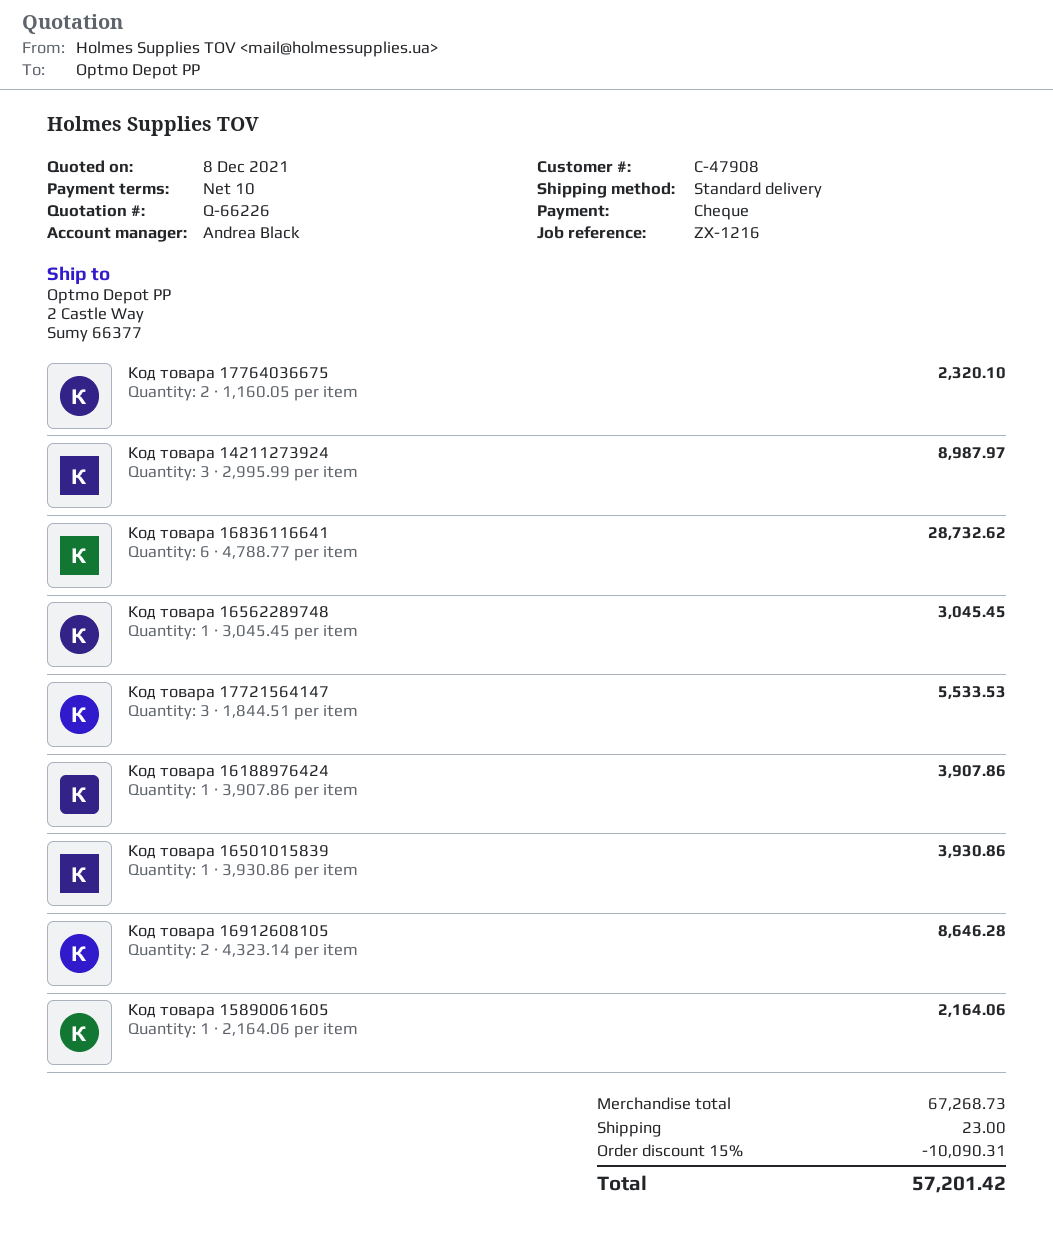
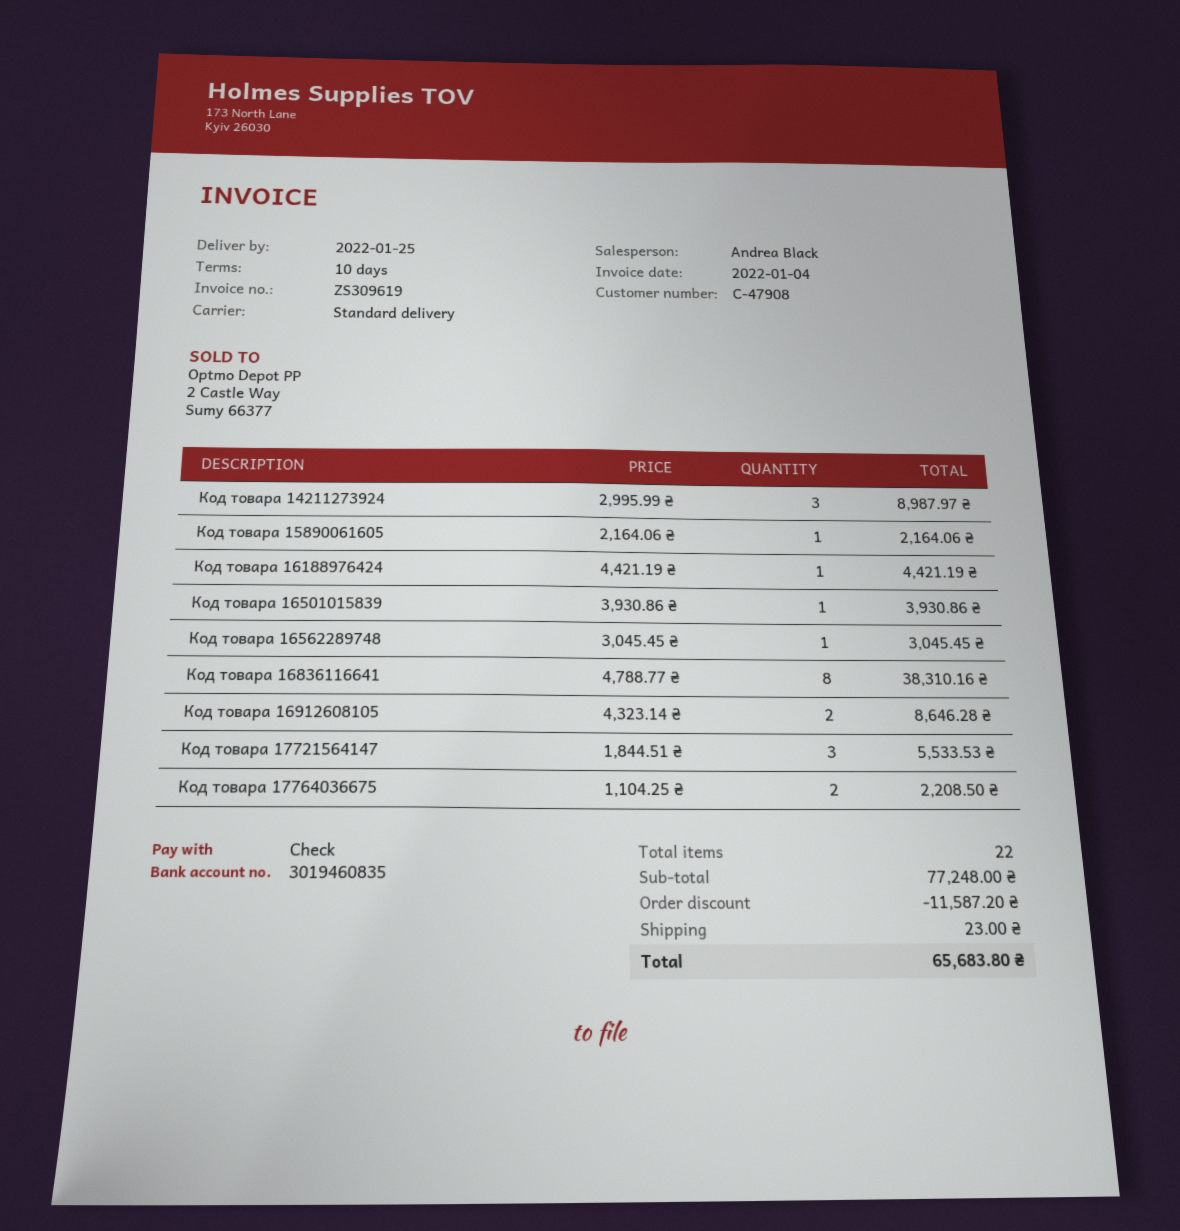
Код товара 17764036675: 2 x 1160.05 = 2320.10 -> 2 x 1104.25 = 2208.50
Код товара 16836116641: 6 x 4788.77 = 28732.62 -> 8 x 4788.77 = 38310.16
Код товара 16188976424: 1 x 3907.86 = 3907.86 -> 1 x 4421.19 = 4421.19
subtotal: 67268.73 -> 77248.00
discount: 10090.31 -> 11587.20
total: 57201.42 -> 65683.80

